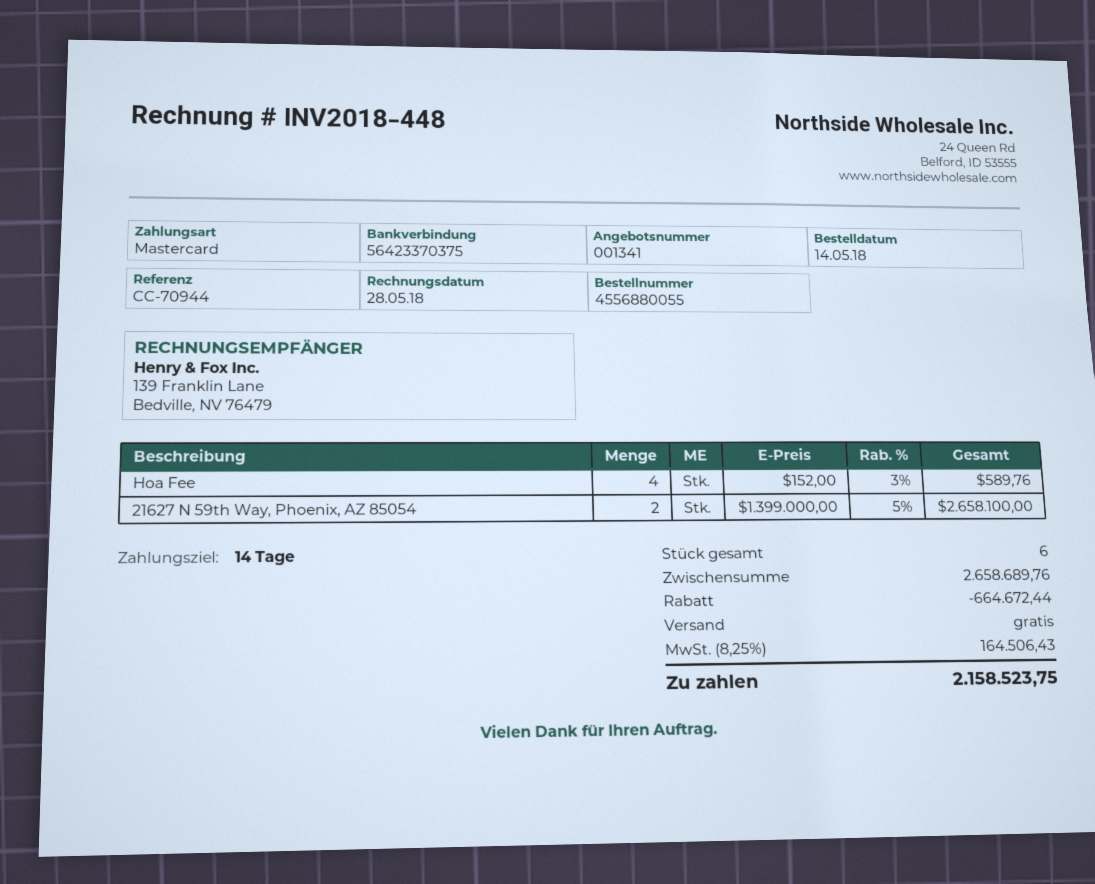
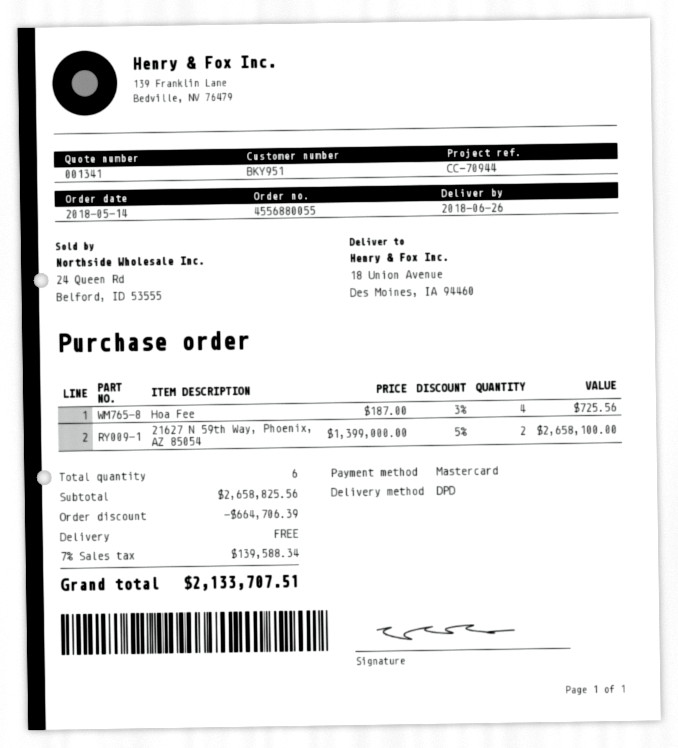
Hoa Fee: 4 x 152.00 - 3% = 589.76 -> 4 x 187.00 - 3% = 725.56
subtotal: 2658689.76 -> 2658825.56
discount: 664672.44 -> 664706.39
tax: 8.25% = 164506.43 -> 7% = 139588.34
total: 2158523.75 -> 2133707.51

